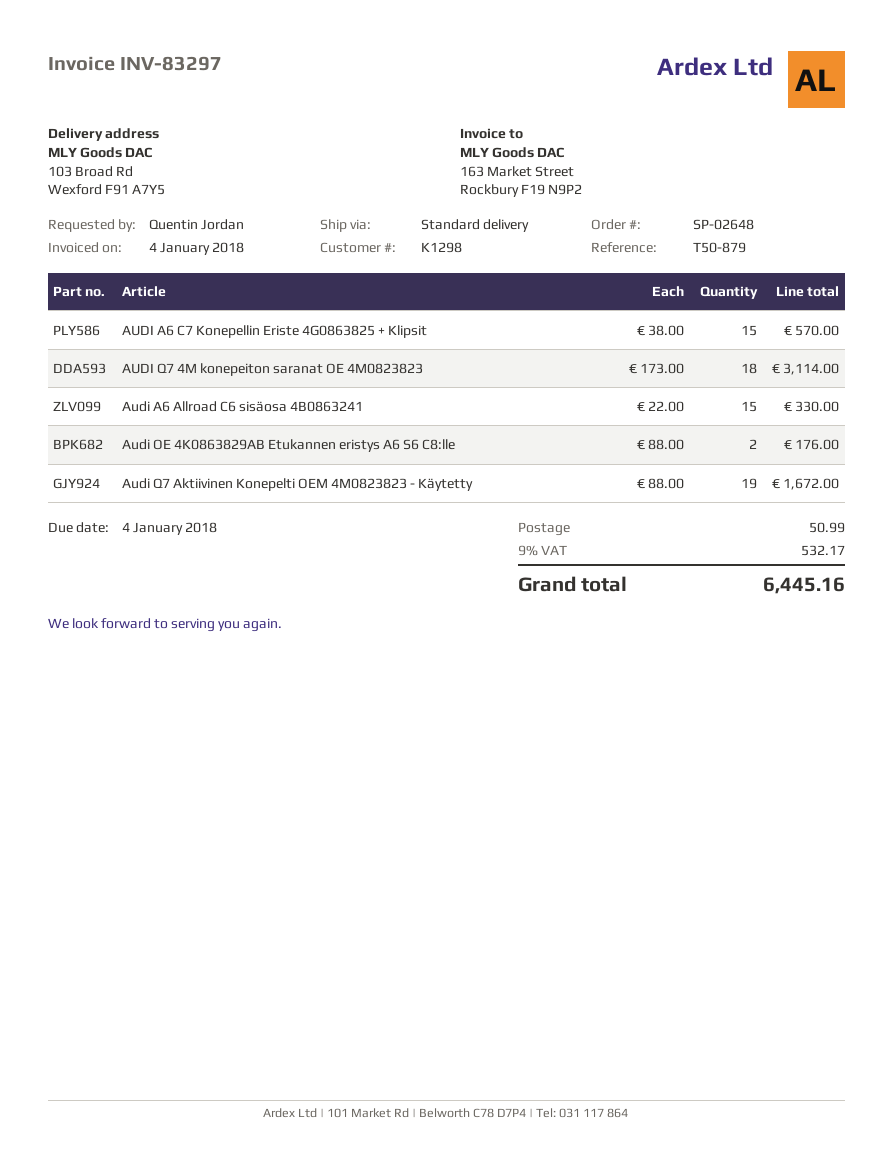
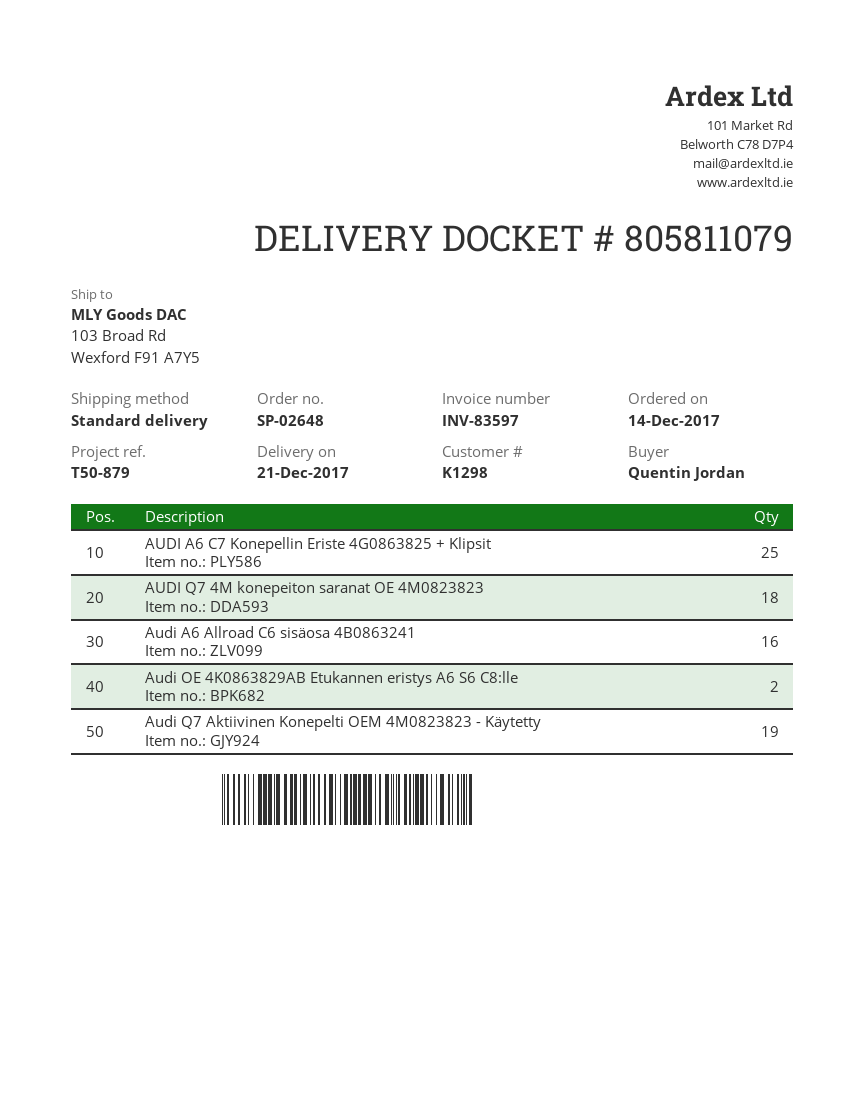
invoice number: INV-83297 -> INV-83597
AUDI A6 C7 Konepellin Eriste 4G0863825 + Klipsit: 15 -> 25
Audi A6 Allroad C6 sisäosa 4B0863241: 15 -> 16

